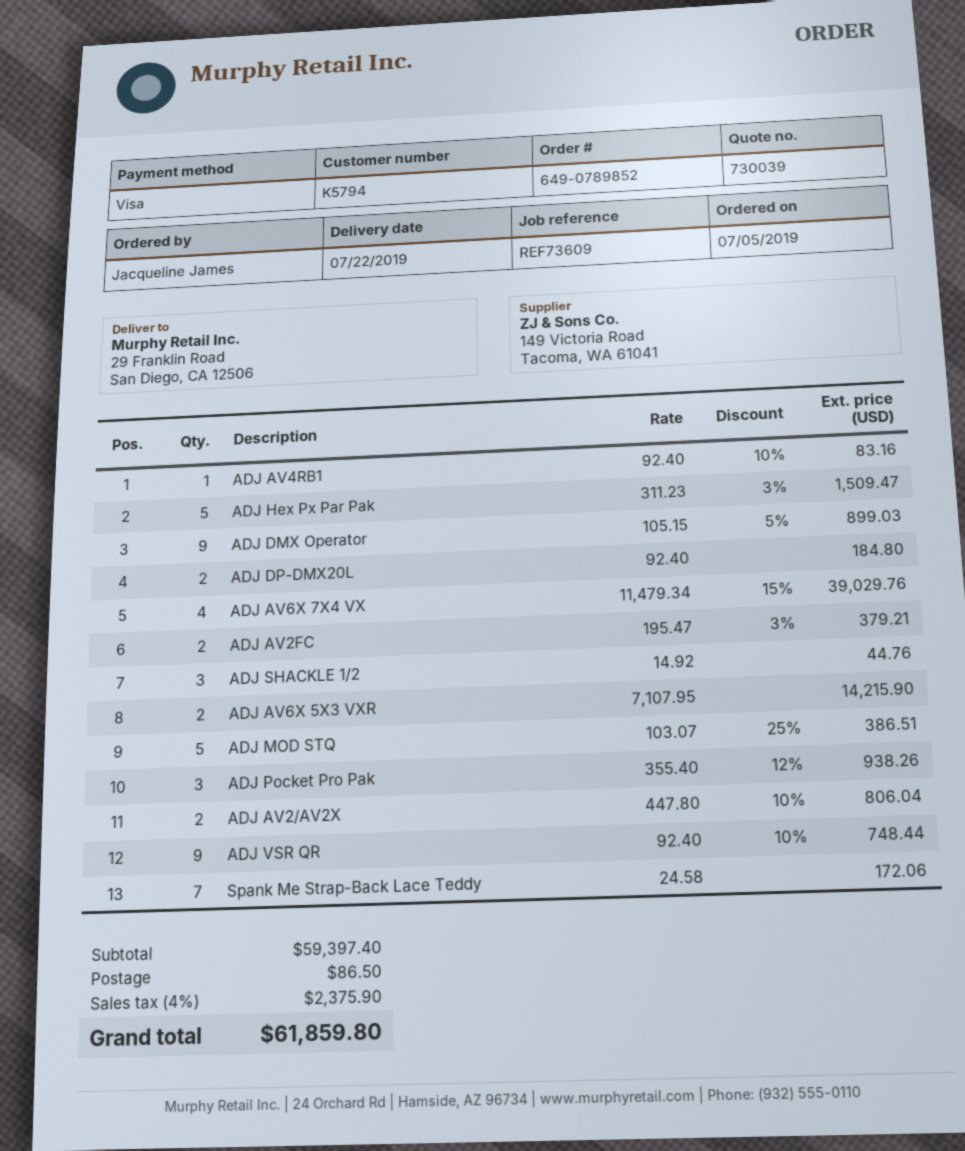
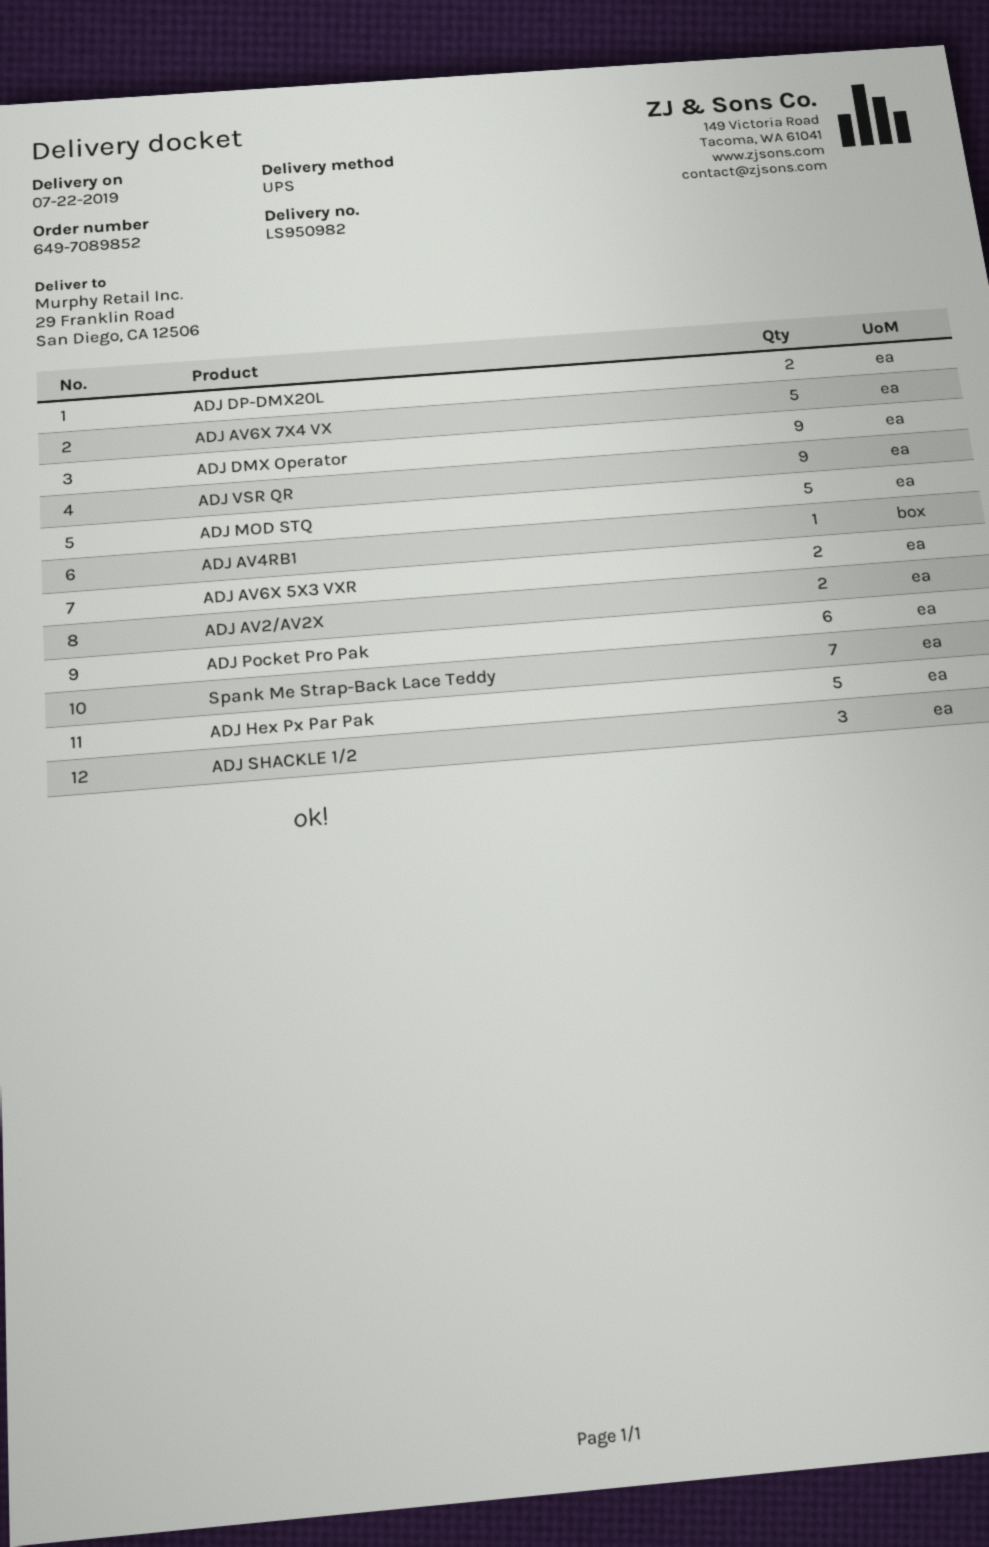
order number: 649-0789852 -> 649-7089852
ADJ AV6X 7X4 VX: 4 -> 5
ADJ AV2FC: 2 -> none
ADJ Pocket Pro Pak: 3 -> 6

